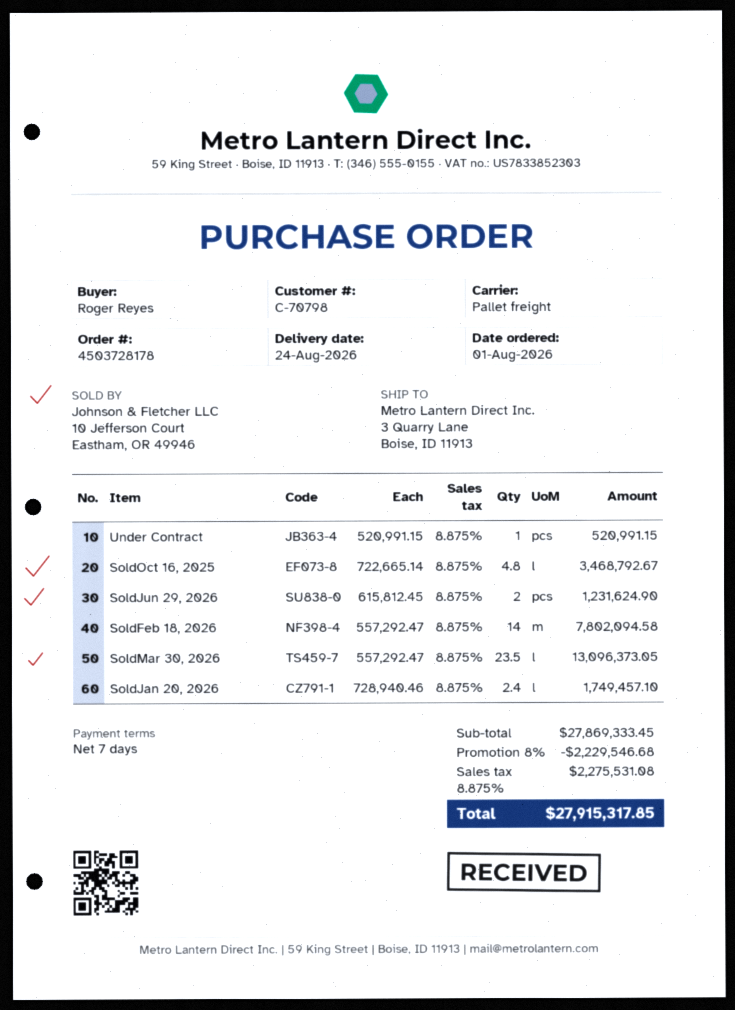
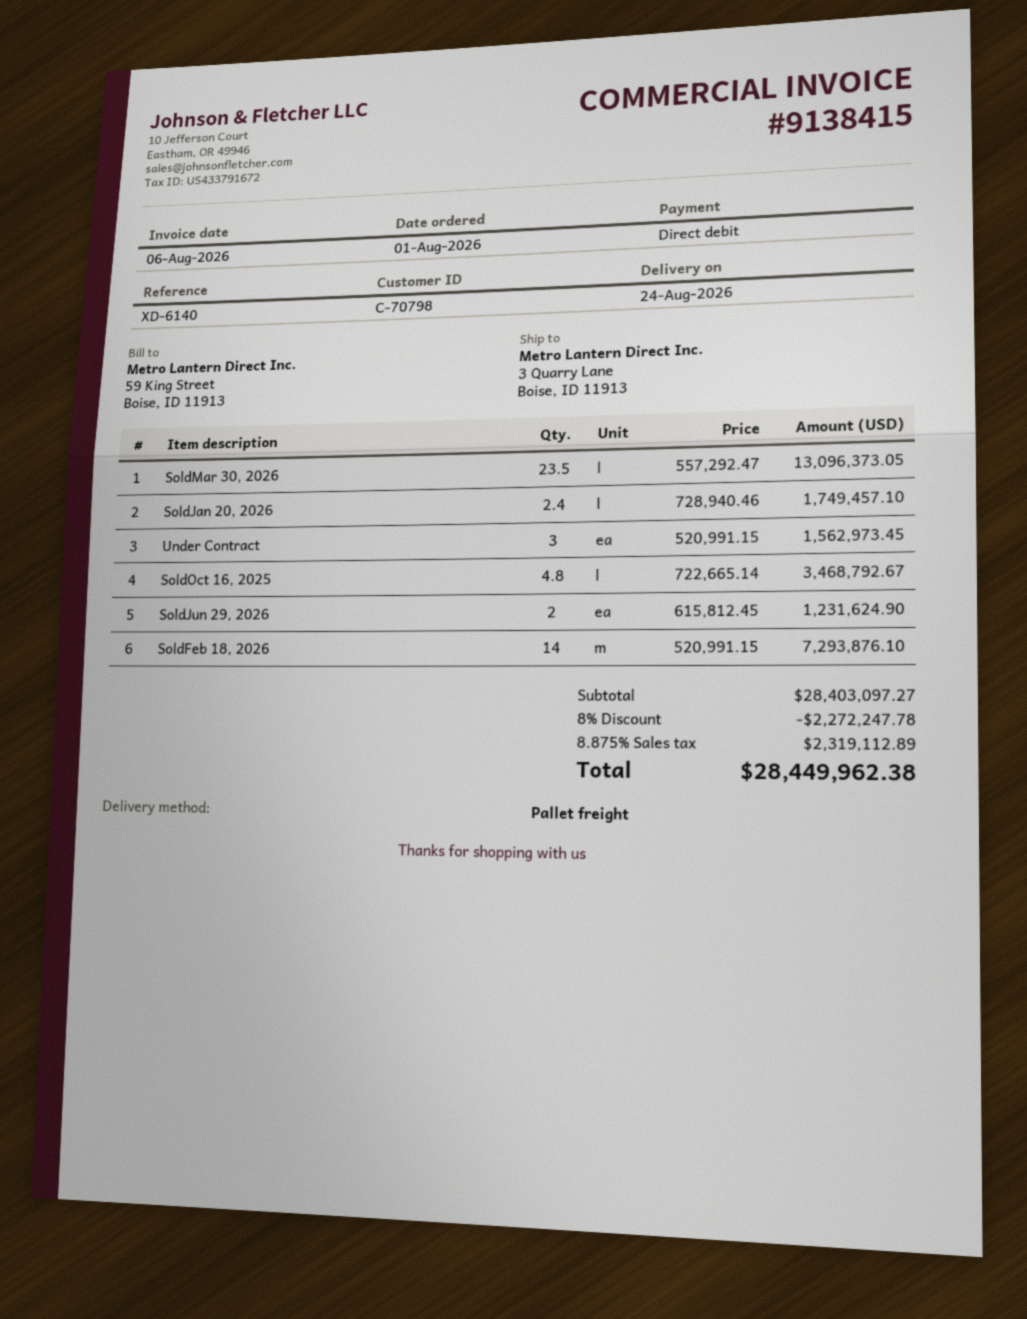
Under Contract: 1 x 520991.15 = 520991.15 -> 3 x 520991.15 = 1562973.45
SoldFeb 18, 2026: 14 x 557292.47 = 7802094.58 -> 14 x 520991.15 = 7293876.10
subtotal: 27869333.45 -> 28403097.27
discount: 8% = 2229546.68 -> 8% = 2272247.78
tax: 8.875% = 2275531.08 -> 8.875% = 2319112.89
total: 27915317.85 -> 28449962.38

